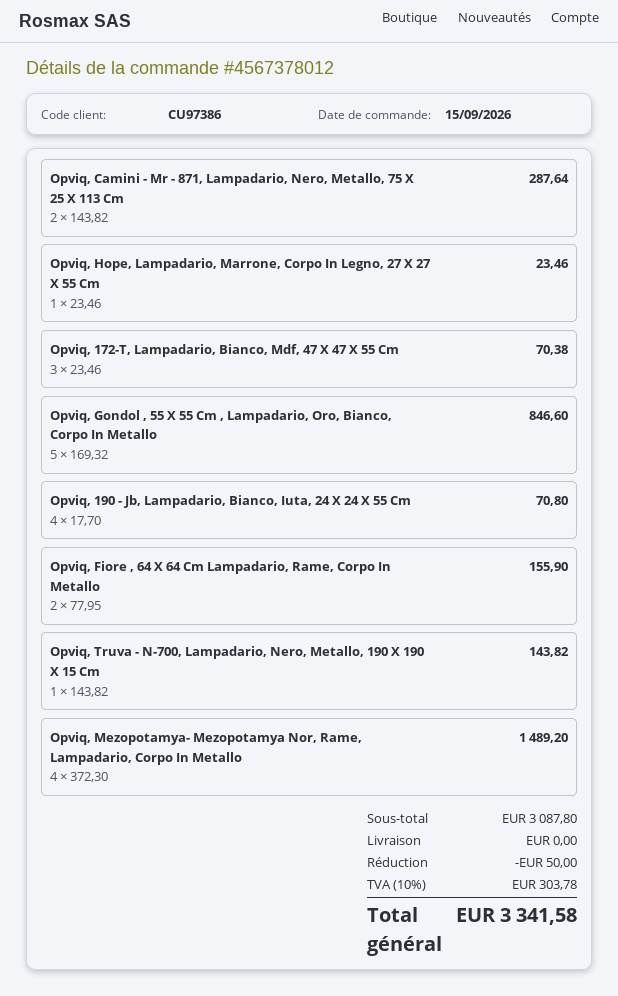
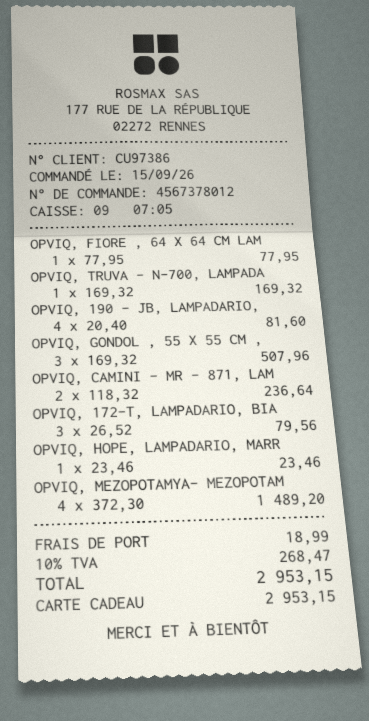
Opviq, Camini - Mr - 871, Lampadario, Nero, Metallo, 75 X 25 X 113 Cm: 2 x 143.82 = 287.64 -> 2 x 118.32 = 236.64
Opviq, 172-T, Lampadario, Bianco, Mdf, 47 X 47 X 55 Cm: 3 x 23.46 = 70.38 -> 3 x 26.52 = 79.56
Opviq, Gondol , 55 X 55 Cm , Lampadario, Oro, Bianco, Corpo In Metallo: 5 x 169.32 = 846.60 -> 3 x 169.32 = 507.96
Opviq, 190 - Jb, Lampadario, Bianco, Iuta, 24 X 24 X 55 Cm: 4 x 17.70 = 70.80 -> 4 x 20.40 = 81.60
Opviq, Fiore , 64 X 64 Cm Lampadario, Rame, Corpo In Metallo: 2 x 77.95 = 155.90 -> 1 x 77.95 = 77.95
Opviq, Truva - N-700, Lampadario, Nero, Metallo, 190 X 190 X 15 Cm: 1 x 143.82 = 143.82 -> 1 x 169.32 = 169.32
discount: 50.00 -> none
shipping: 0.00 -> 18.99
tax: 10% = 303.78 -> 10% = 268.47
total: 3341.58 -> 2953.15

